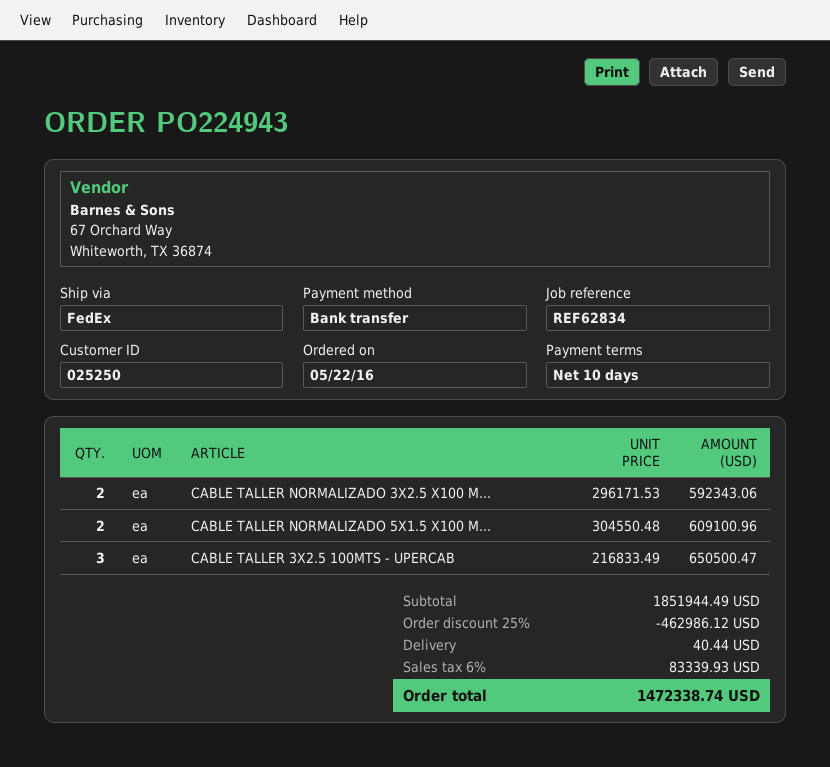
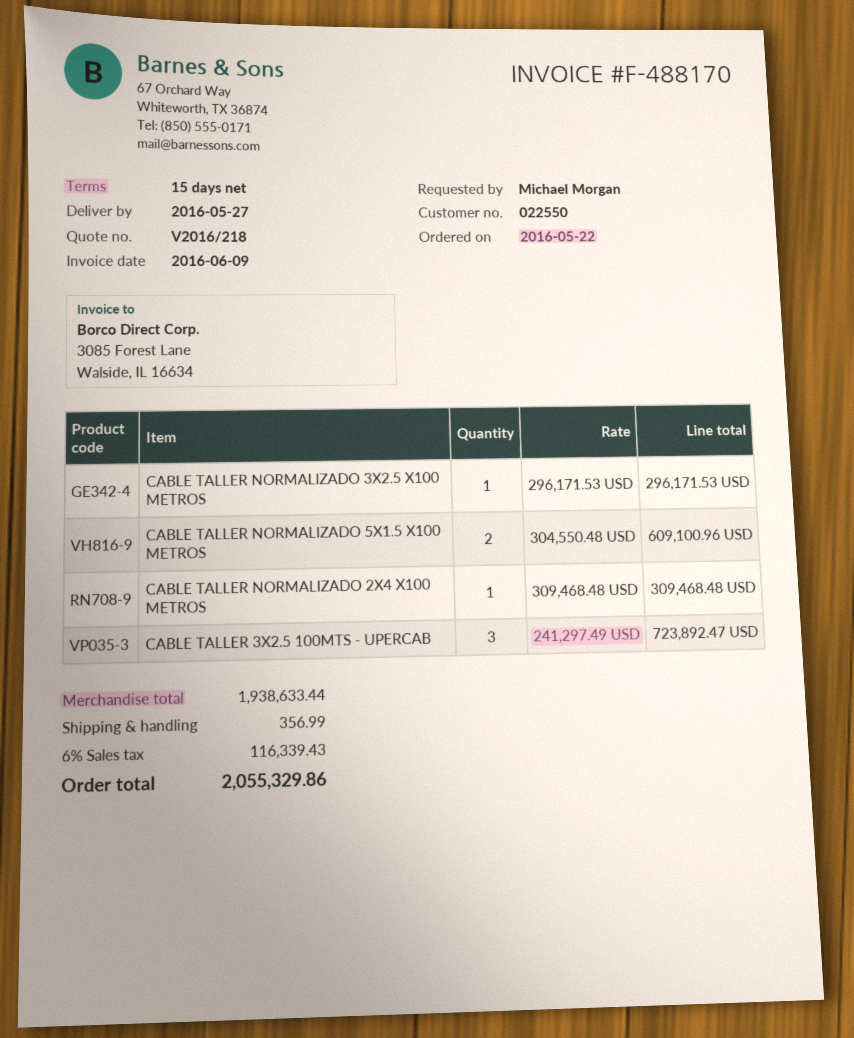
payment terms: 10 days -> 15 days
customer number: 025250 -> 022550
CABLE TALLER NORMALIZADO 3X2.5 X100 M...: 2 x 296171.53 = 592343.06 -> 1 x 296171.53 = 296171.53
CABLE TALLER 3X2.5 100MTS - UPERCAB: 3 x 216833.49 = 650500.47 -> 3 x 241297.49 = 723892.47
CABLE TALLER NORMALIZADO 2X4 X100 METROS: none -> 1 x 309468.48 = 309468.48
subtotal: 1851944.49 -> 1938633.44
discount: 25% = 462986.12 -> none
shipping: 40.44 -> 356.99
tax: 6% = 83339.93 -> 6% = 116339.43
total: 1472338.74 -> 2055329.86

